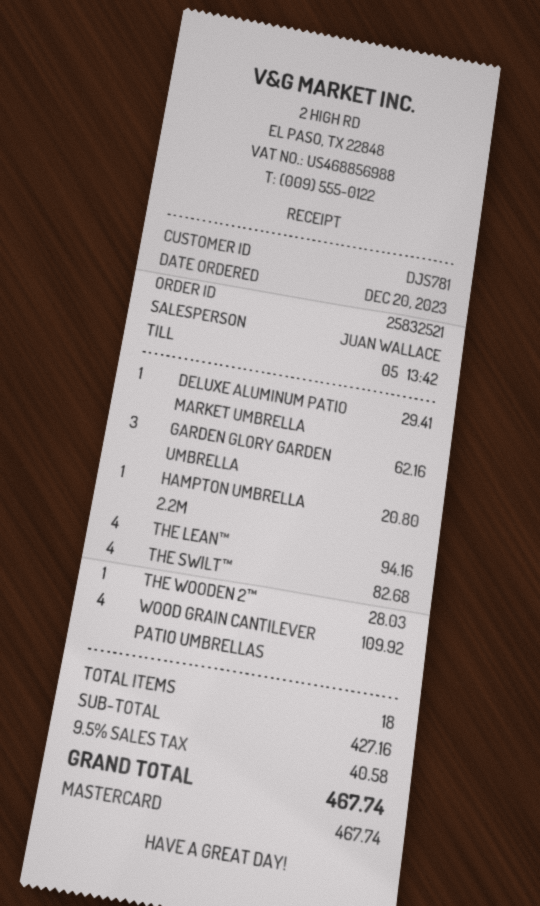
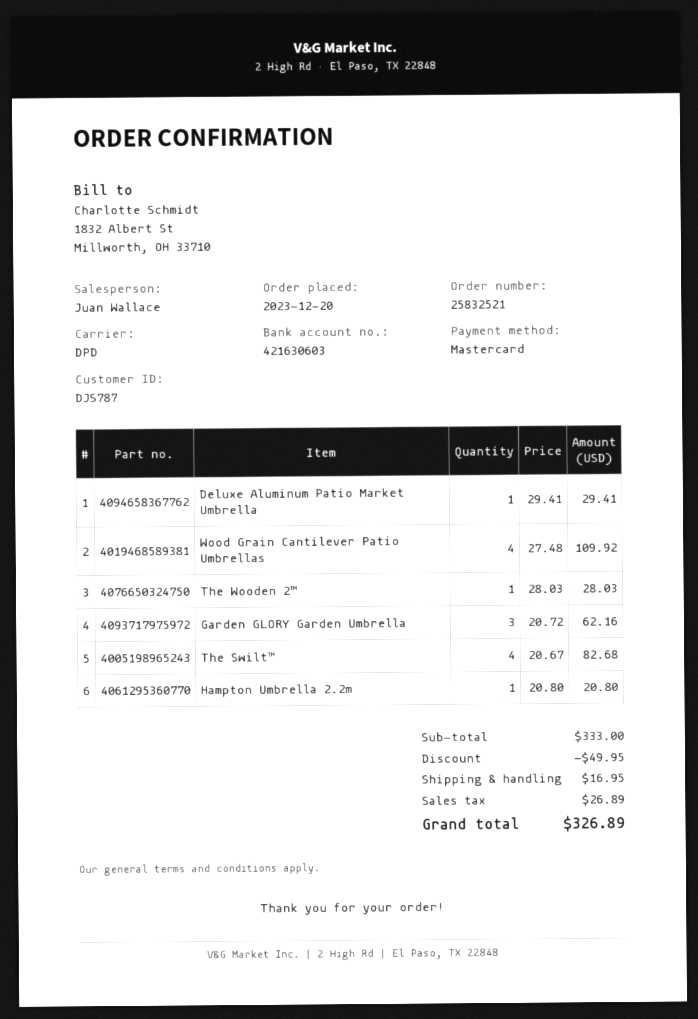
customer number: DJS781 -> DJS787
THE LEAN™: 4 for 94.16 -> none
subtotal: 427.16 -> 333.00
discount: none -> 49.95
shipping: none -> 16.95
tax: 40.58 -> 26.89
total: 467.74 -> 326.89

